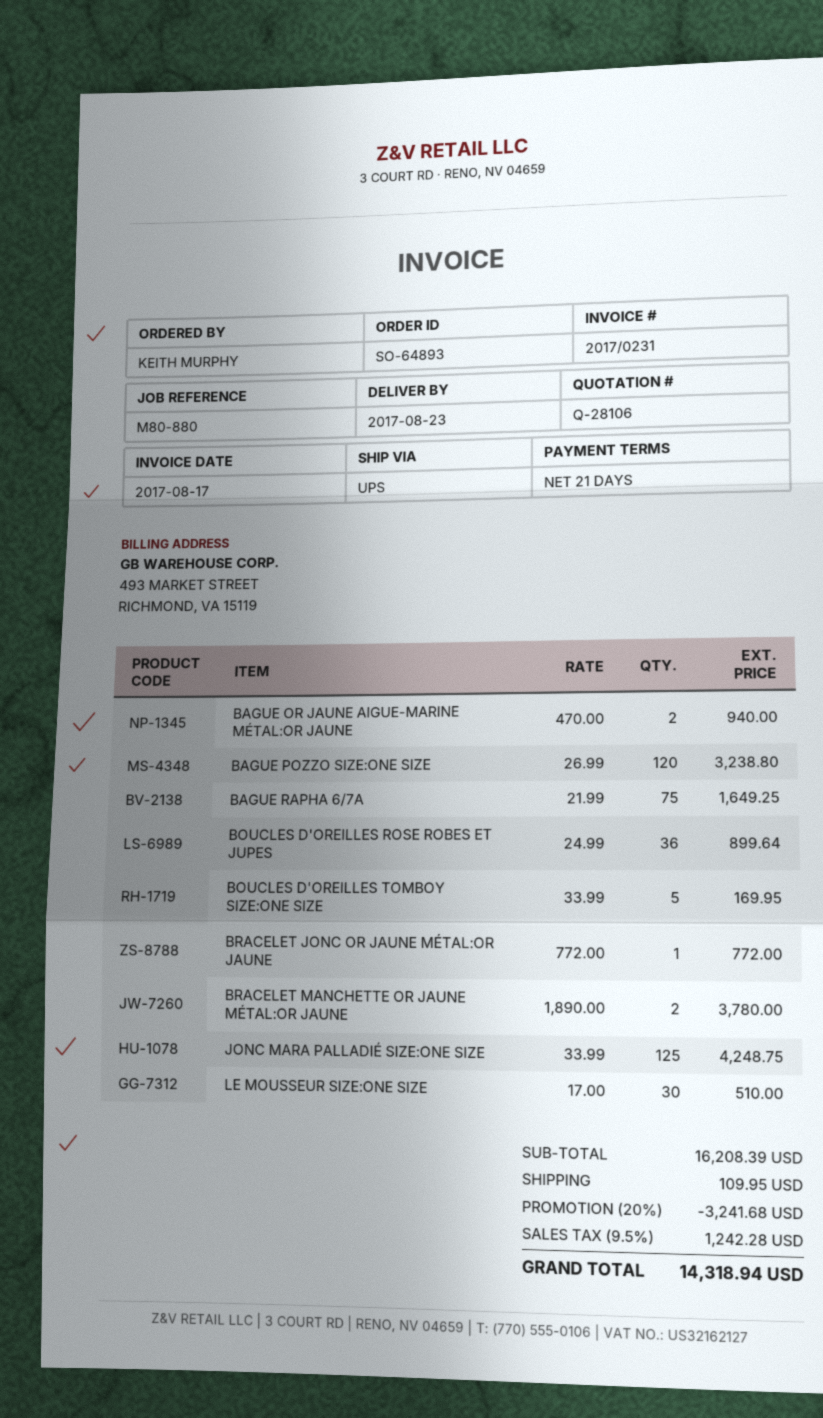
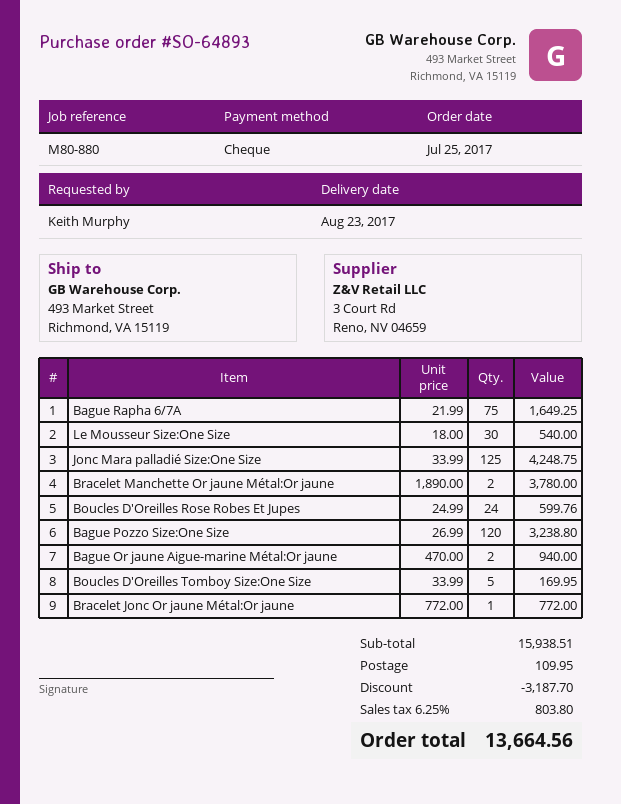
BOUCLES D'OREILLES ROSE ROBES ET JUPES: 36 x 24.99 = 899.64 -> 24 x 24.99 = 599.76
LE MOUSSEUR SIZE:ONE SIZE: 30 x 17.00 = 510.00 -> 30 x 18.00 = 540.00
subtotal: 16208.39 -> 15938.51
discount: 3241.68 -> 3187.70
tax: 9.5% = 1242.28 -> 6.25% = 803.80
total: 14318.94 -> 13664.56

